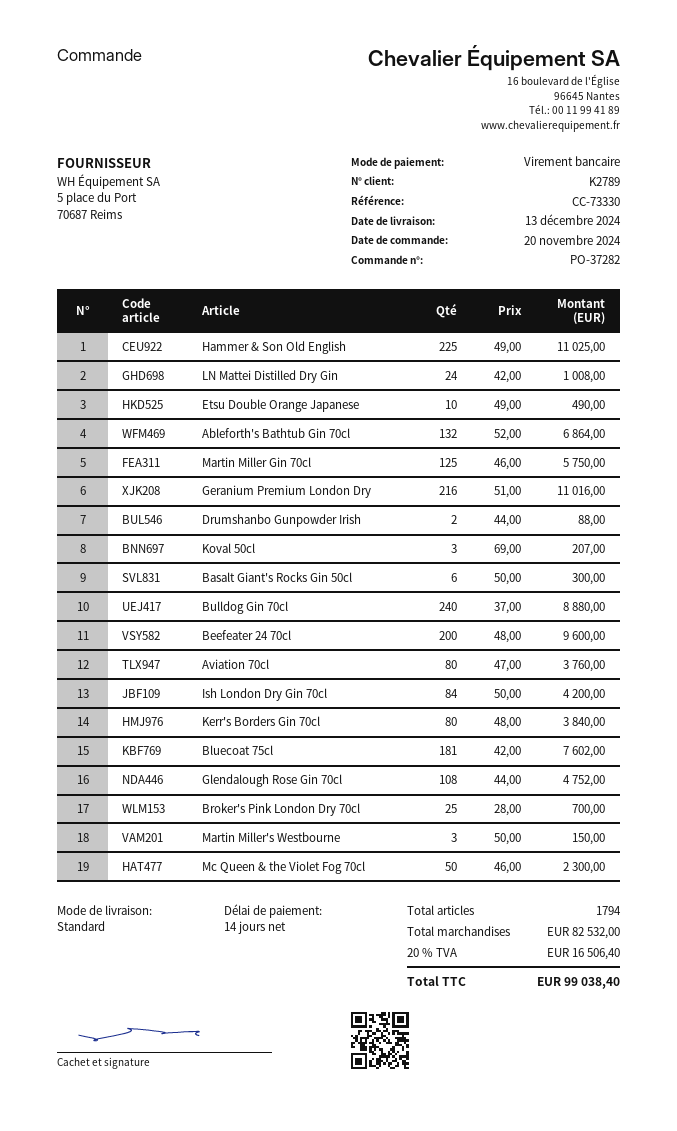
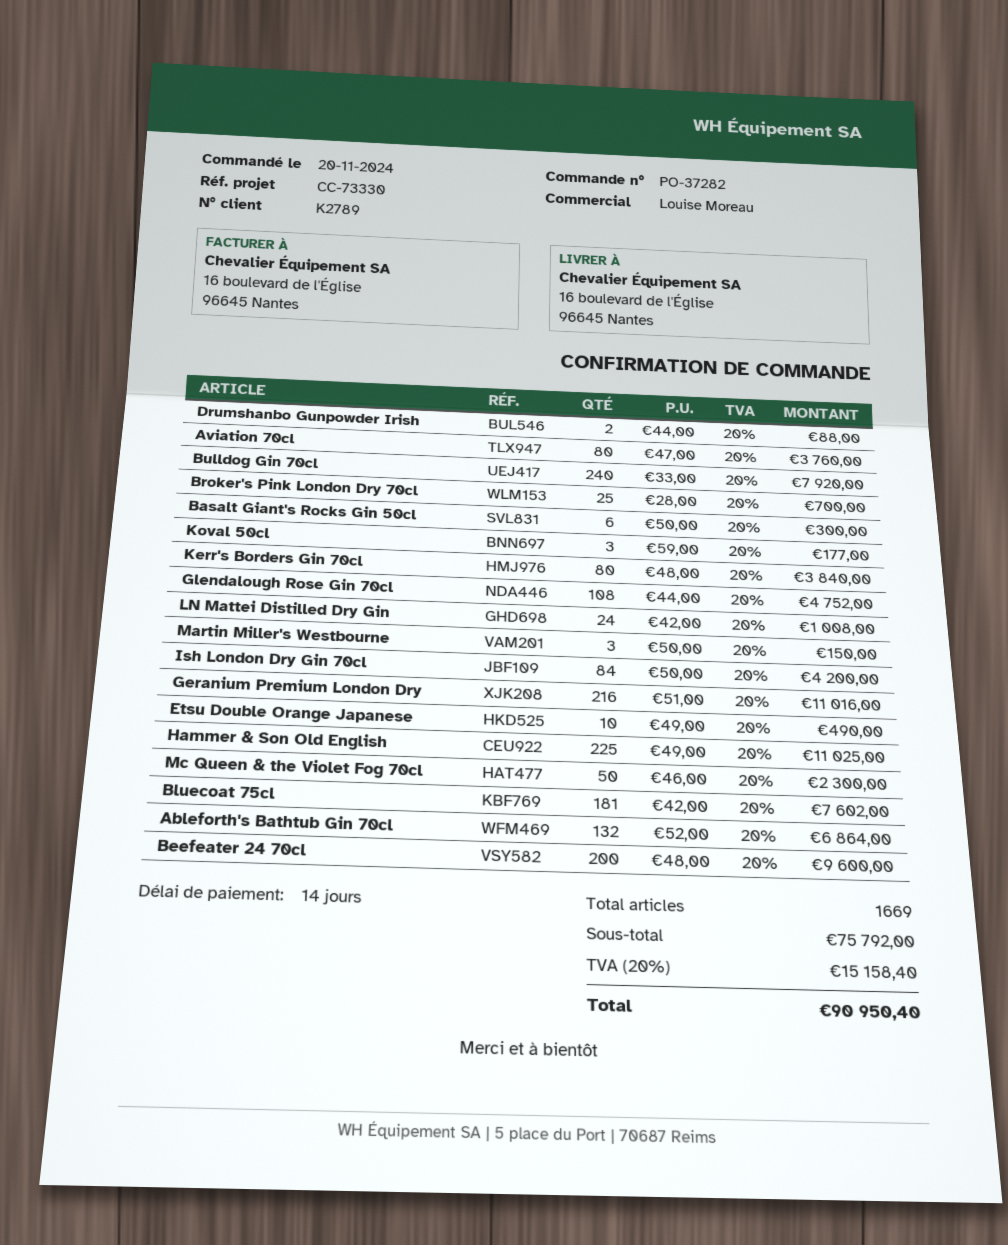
Martin Miller Gin 70cl: 125 x 46.00 = 5750.00 -> none
Koval 50cl: 3 x 69.00 = 207.00 -> 3 x 59.00 = 177.00
Bulldog Gin 70cl: 240 x 37.00 = 8880.00 -> 240 x 33.00 = 7920.00
total quantity: 1794 -> 1669
subtotal: 82532.00 -> 75792.00
tax: 20% = 16506.40 -> 20% = 15158.40
total: 99038.40 -> 90950.40

